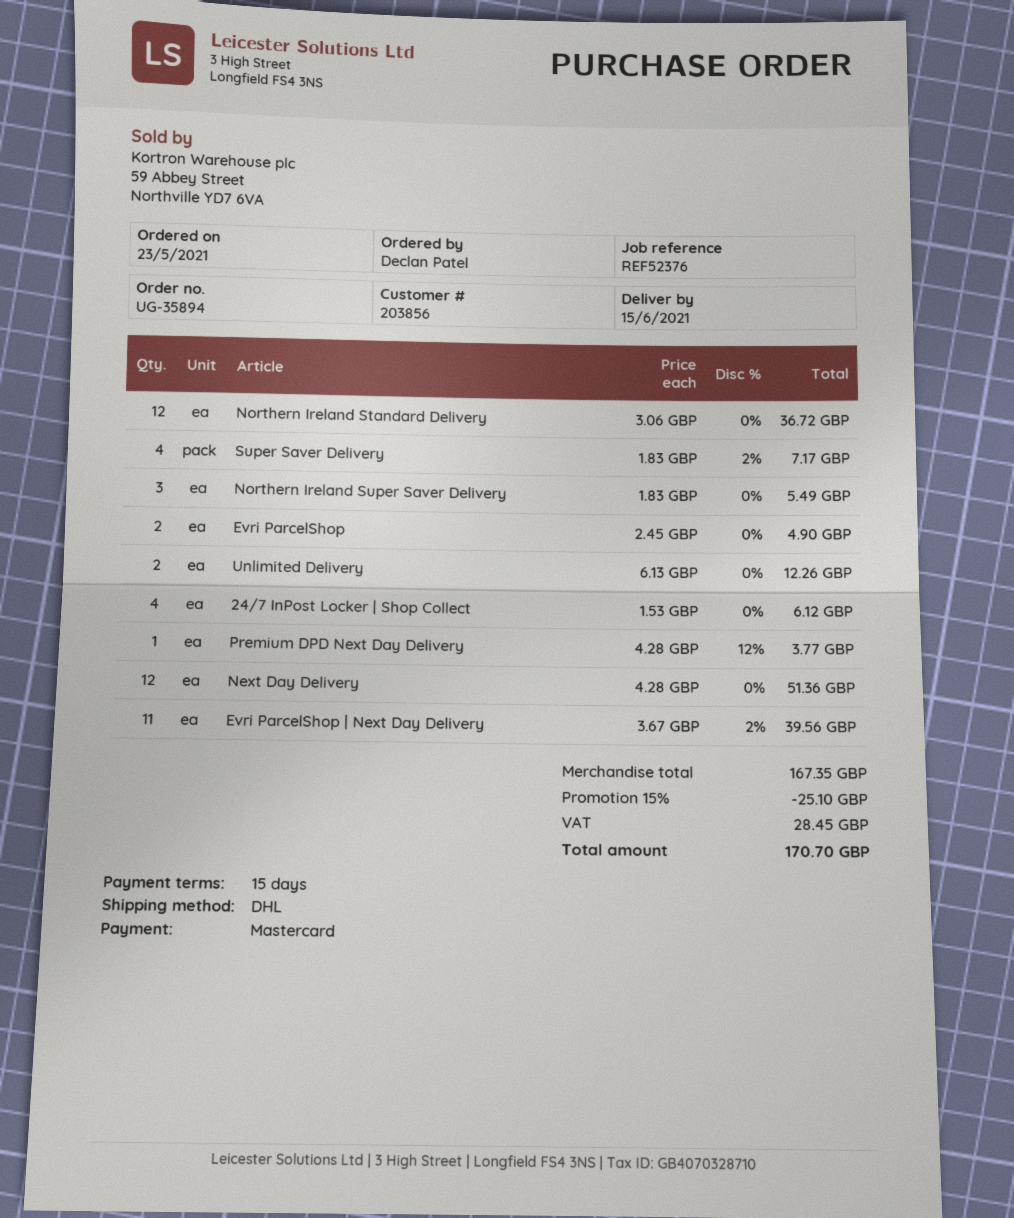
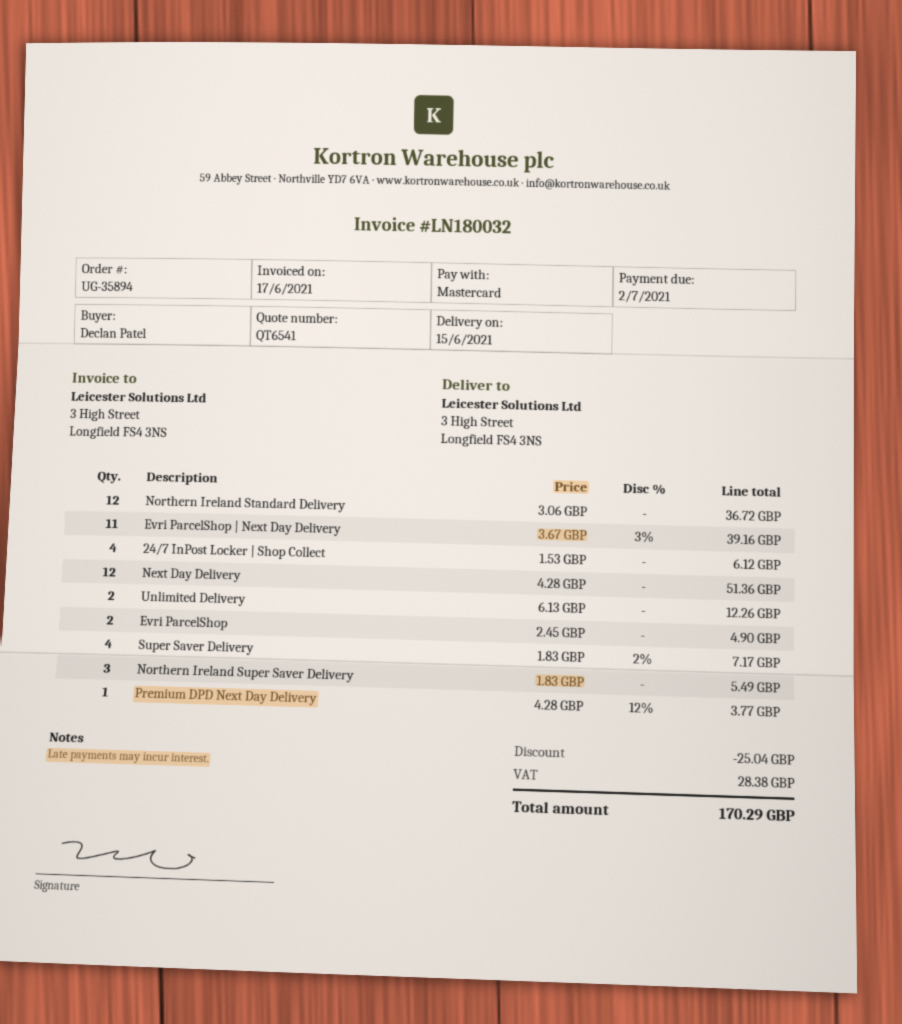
Evri ParcelShop | Next Day Delivery: 11 x 3.67 - 2% = 39.56 -> 11 x 3.67 - 3% = 39.16
discount: 25.10 -> 25.04
tax: 28.45 -> 28.38
total: 170.70 -> 170.29

